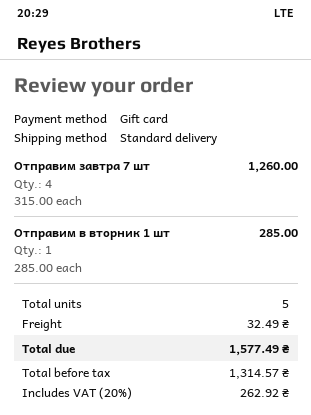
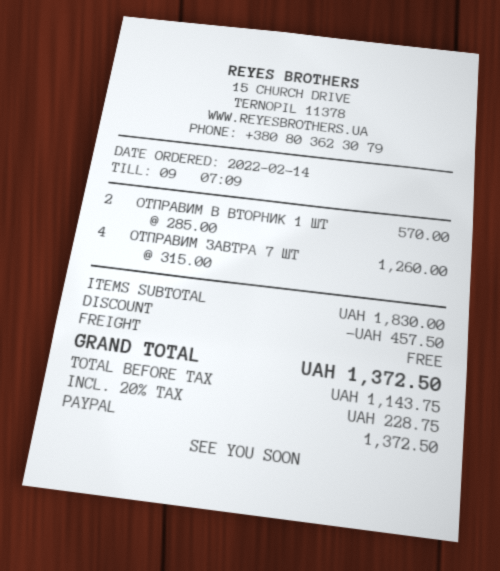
payment method: gift card -> PayPal
Отправим в вторник 1 шт: 1 x 285.00 = 285.00 -> 2 x 285.00 = 570.00
discount: none -> 457.50
shipping: 32.49 -> 0.00
net: 1314.57 -> 1143.75
tax: 20% = 262.92 -> 20% = 228.75
total: 1577.49 -> 1372.50

